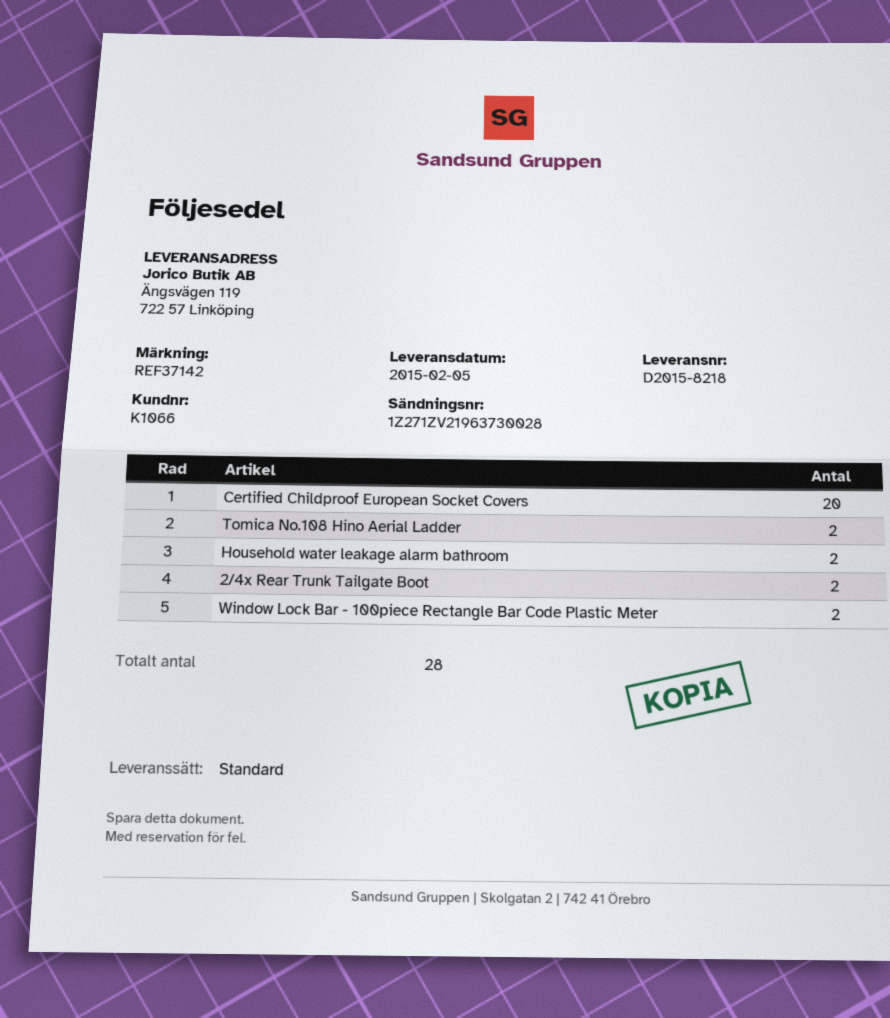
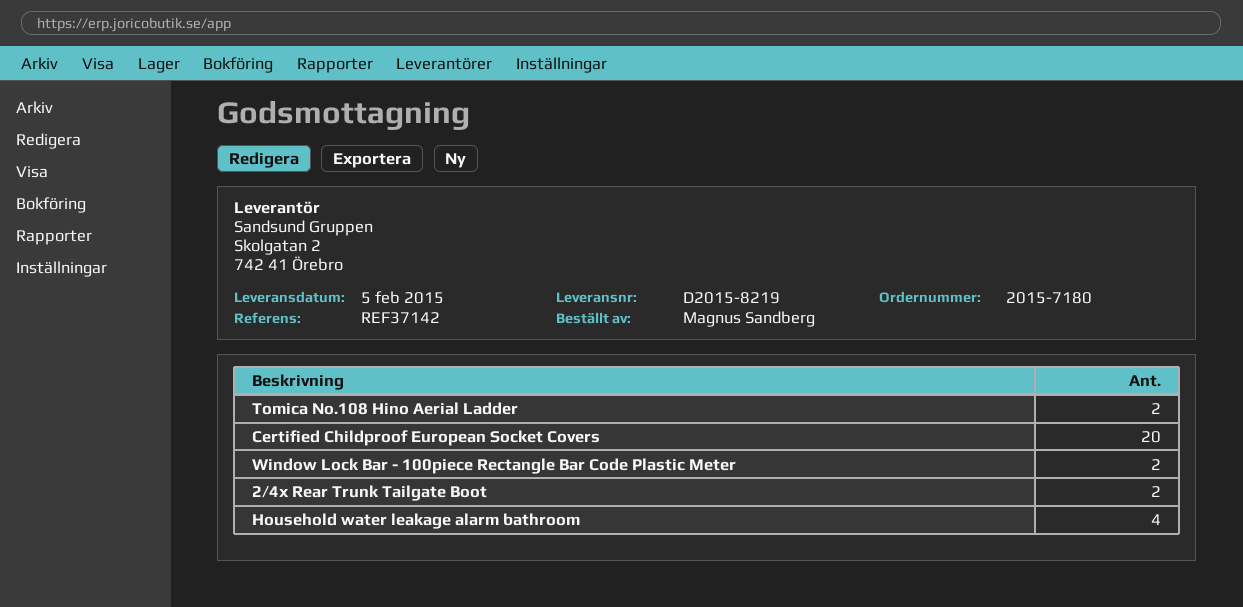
delivery note number: D2015-8218 -> D2015-8219
Household water leakage alarm bathroom: 2 -> 4

